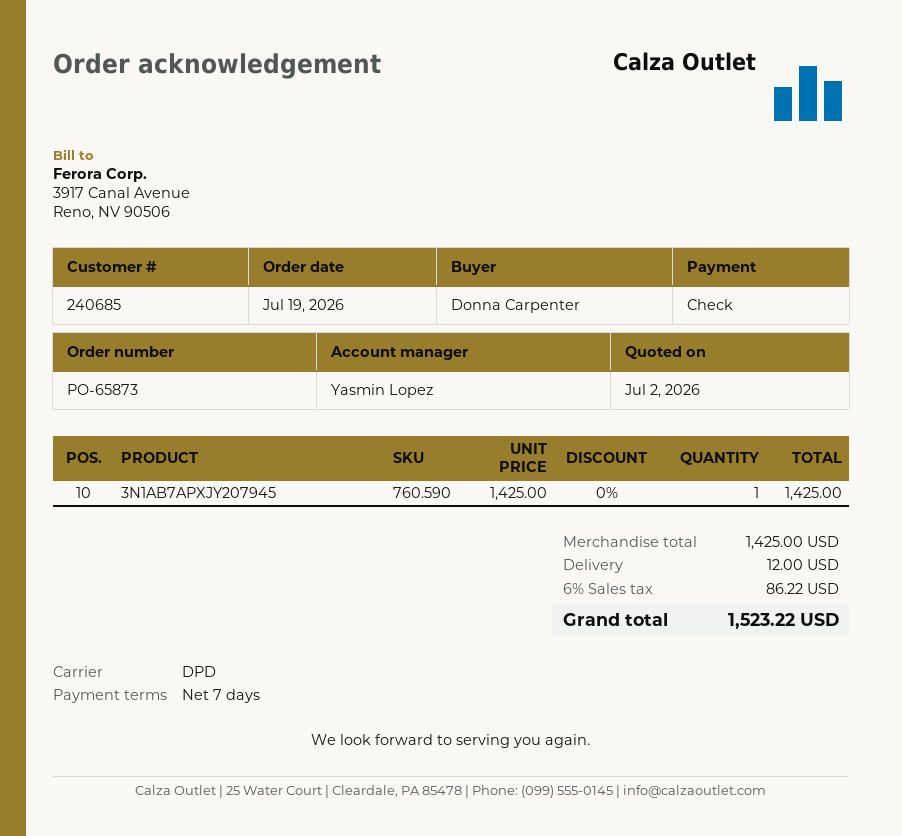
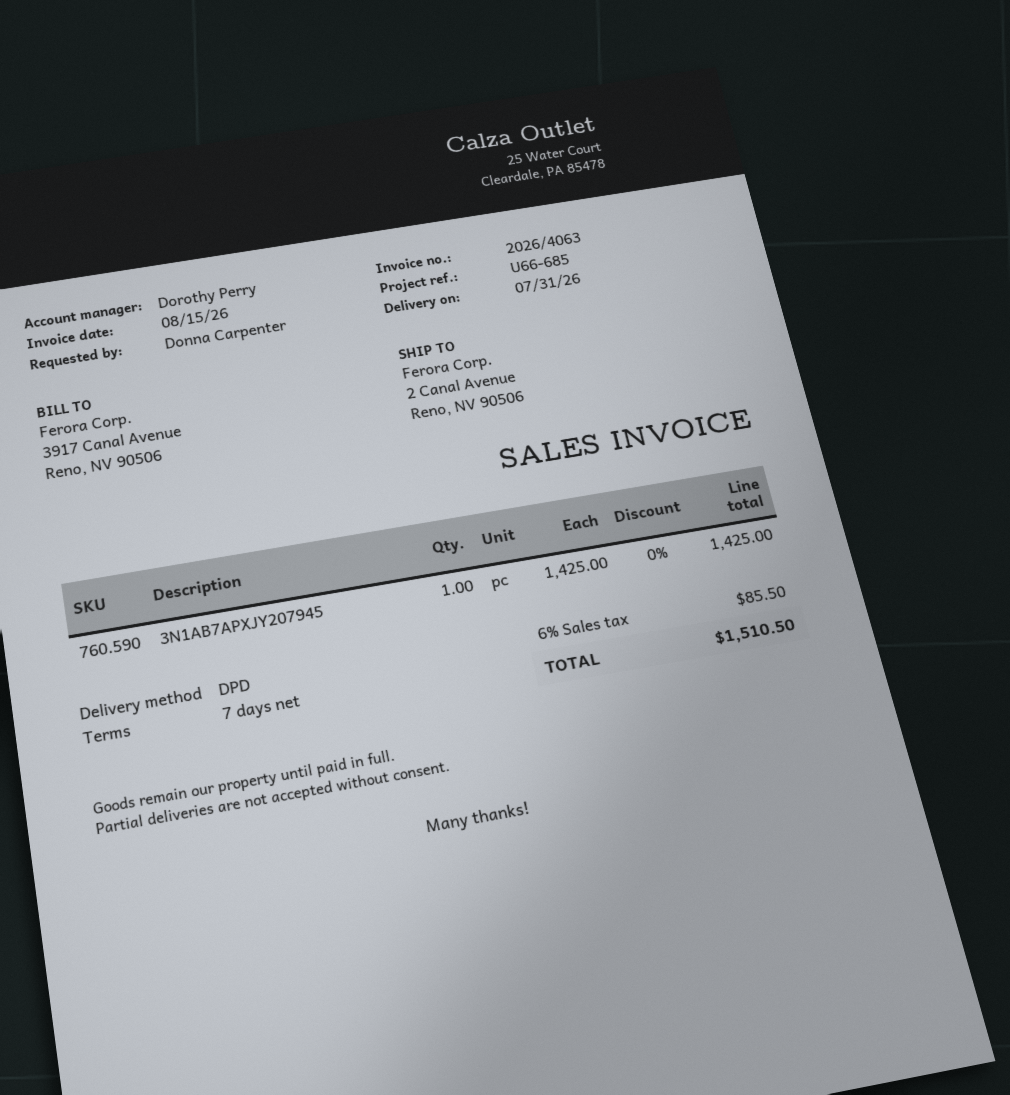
sales rep: Yasmin Lopez -> Dorothy Perry
shipping: 12.00 -> none
tax: 6% = 86.22 -> 6% = 85.50
total: 1523.22 -> 1510.50

